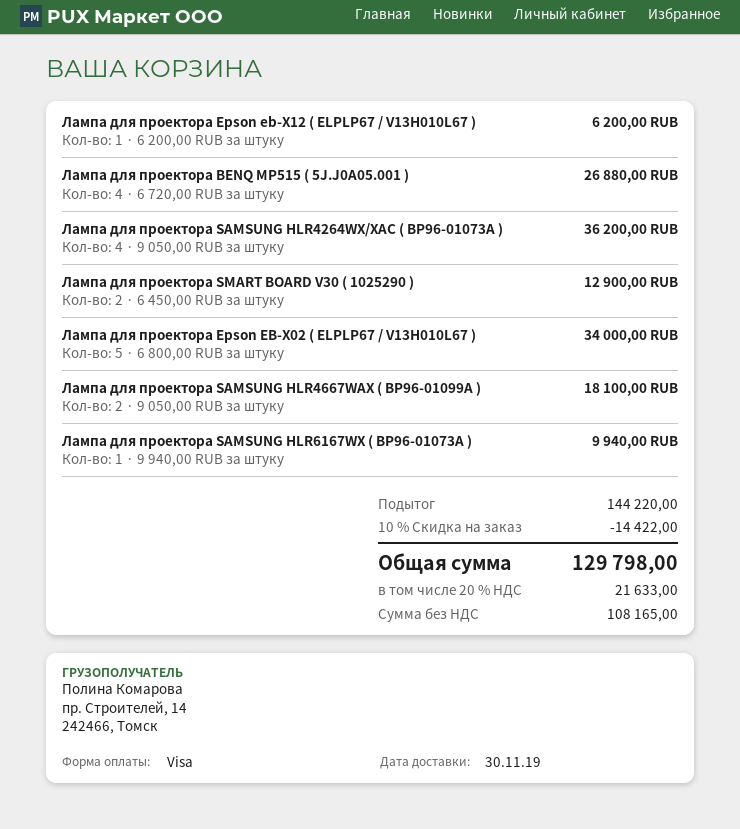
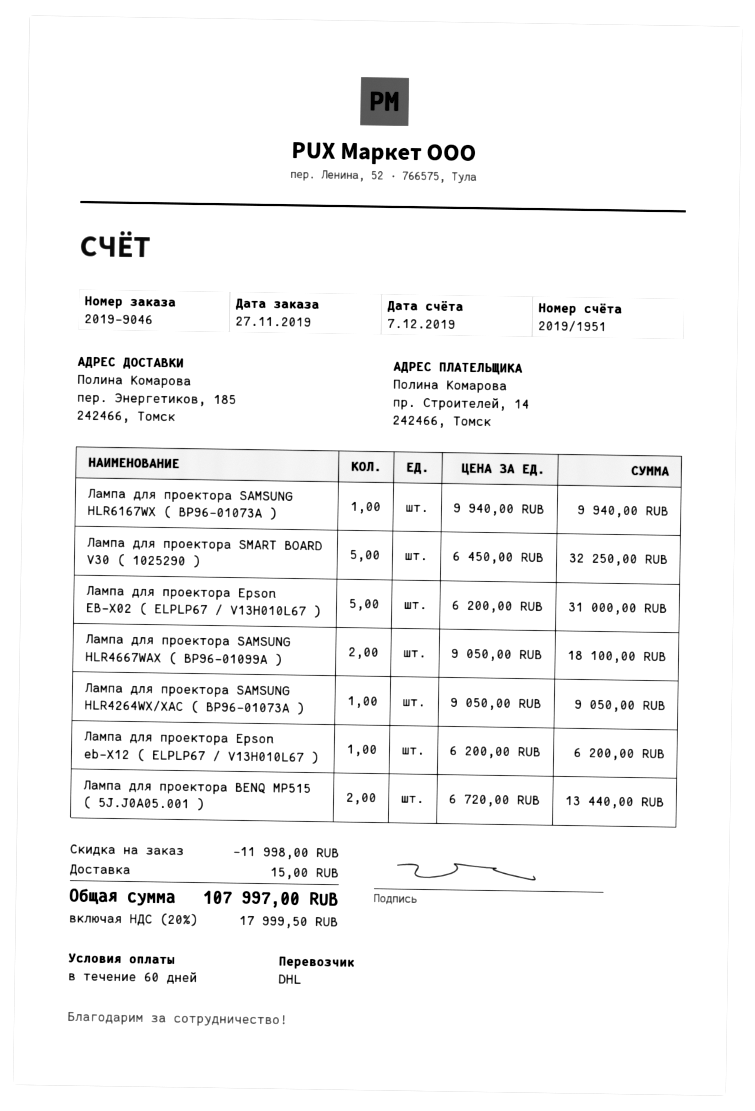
ship to: пр. Строителей, 14, 242466, Томск -> пер. Энергетиков, 185, 242466, Томск
Лампа для проектора BENQ MP515 ( 5J.J0A05.001 ): 4 x 6720.00 = 26880.00 -> 2 x 6720.00 = 13440.00
Лампа для проектора SAMSUNG HLR4264WX/XAC ( BP96-01073A ): 4 x 9050.00 = 36200.00 -> 1 x 9050.00 = 9050.00
Лампа для проектора SMART BOARD V30 ( 1025290 ): 2 x 6450.00 = 12900.00 -> 5 x 6450.00 = 32250.00
Лампа для проектора Epson EB-X02 ( ELPLP67 / V13H010L67 ): 5 x 6800.00 = 34000.00 -> 5 x 6200.00 = 31000.00
discount: 14422.00 -> 11998.00
shipping: none -> 15.00
tax: 20% = 21633.00 -> 20% = 17999.50
total: 129798.00 -> 107997.00

